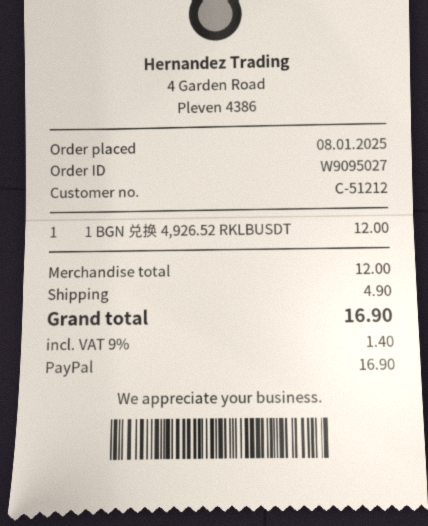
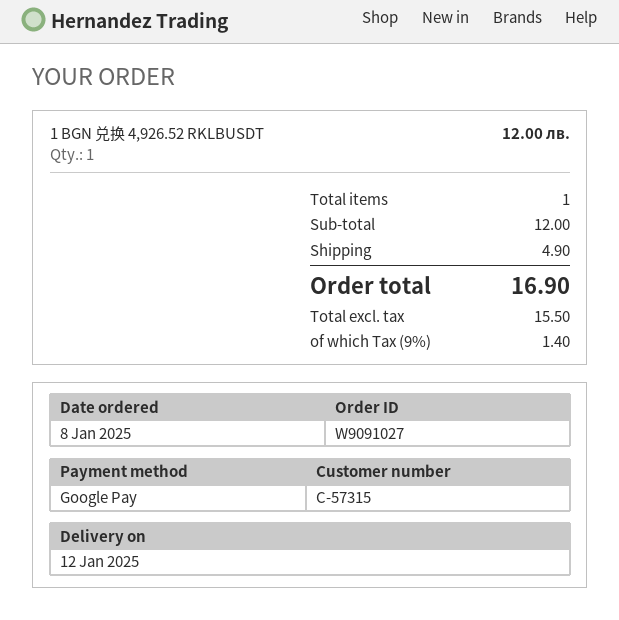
order number: W9095027 -> W9091027
customer number: C-51212 -> C-57315
payment method: PayPal -> Google Pay

